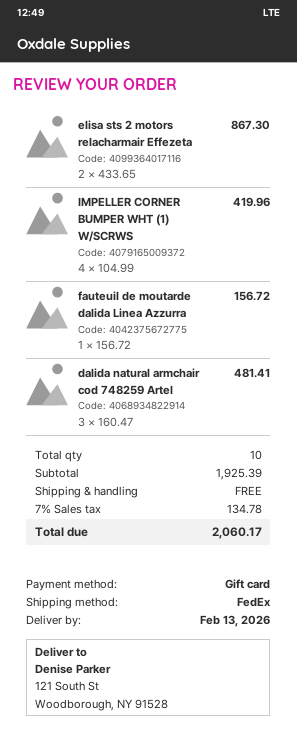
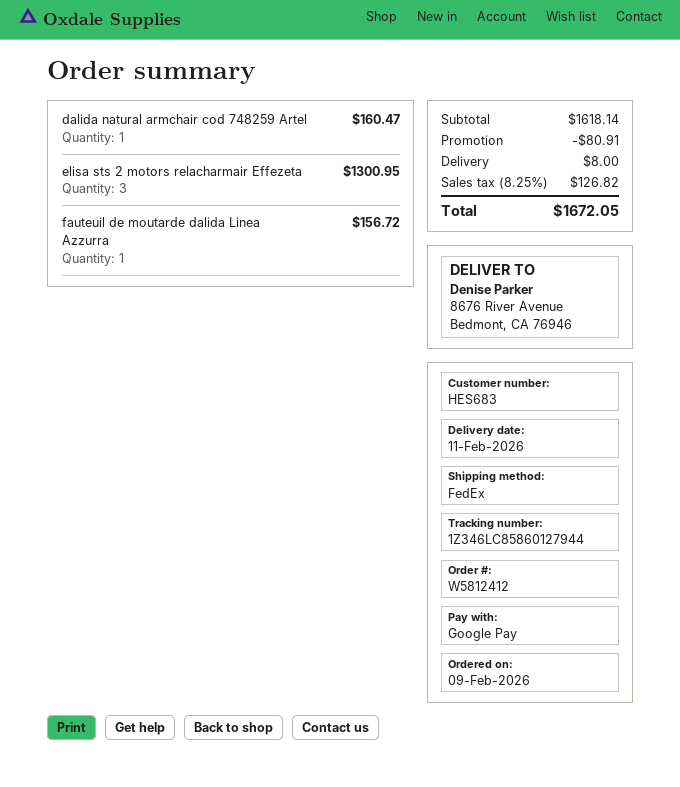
delivery date: 2026-02-13 -> 2026-02-11
payment method: gift card -> Google Pay
ship to: 121 South St, Woodborough, NY 91528 -> 8676 River Avenue, Bedmont, CA 76946
elisa sts 2 motors relacharmair Effezeta: 2 for 867.30 -> 3 for 1300.95
IMPELLER CORNER BUMPER WHT (1) W/SCRWS: 4 for 419.96 -> none
dalida natural armchair cod 748259 Artel: 3 for 481.41 -> 1 for 160.47
subtotal: 1925.39 -> 1618.14
discount: none -> 80.91
shipping: 0.00 -> 8.00
tax: 7% = 134.78 -> 8.25% = 126.82
total: 2060.17 -> 1672.05

